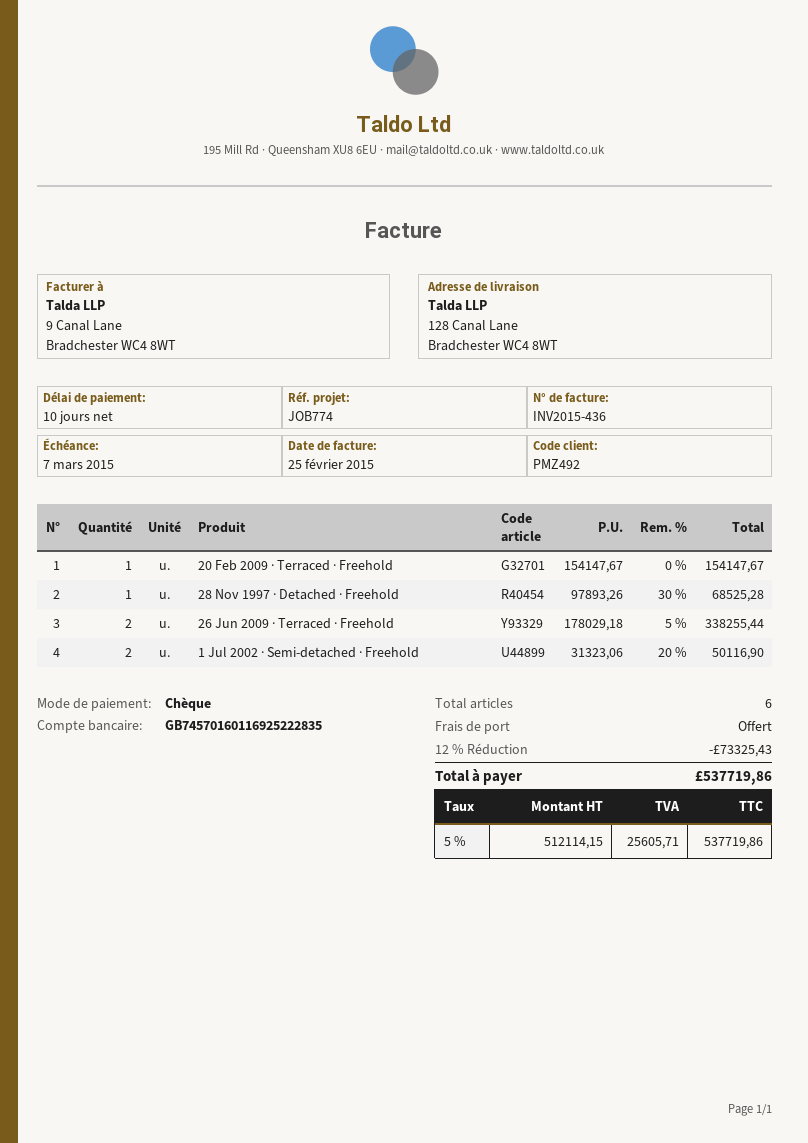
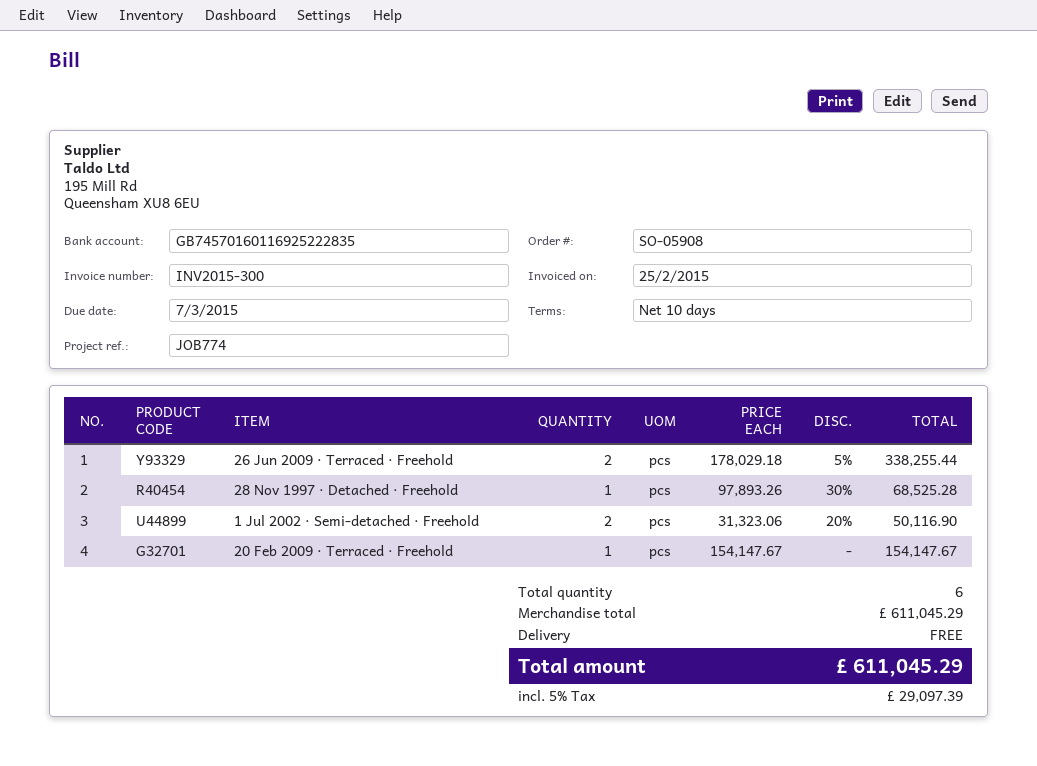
invoice number: INV2015-436 -> INV2015-300
discount: 12% = 73325.43 -> none
tax: 5% = 25605.71 -> 5% = 29097.39
total: 537719.86 -> 611045.29

